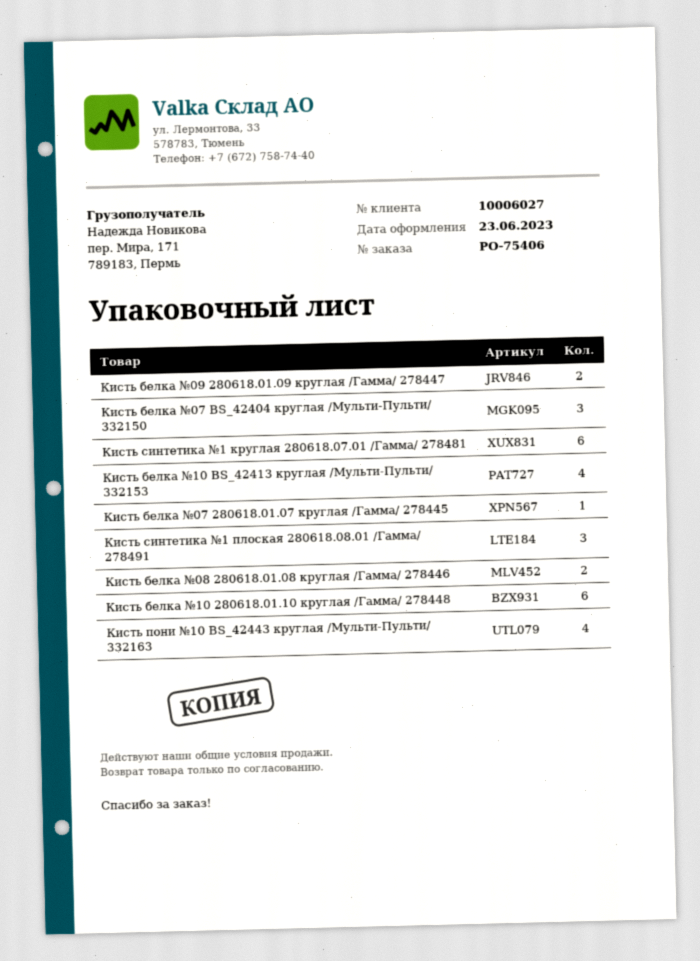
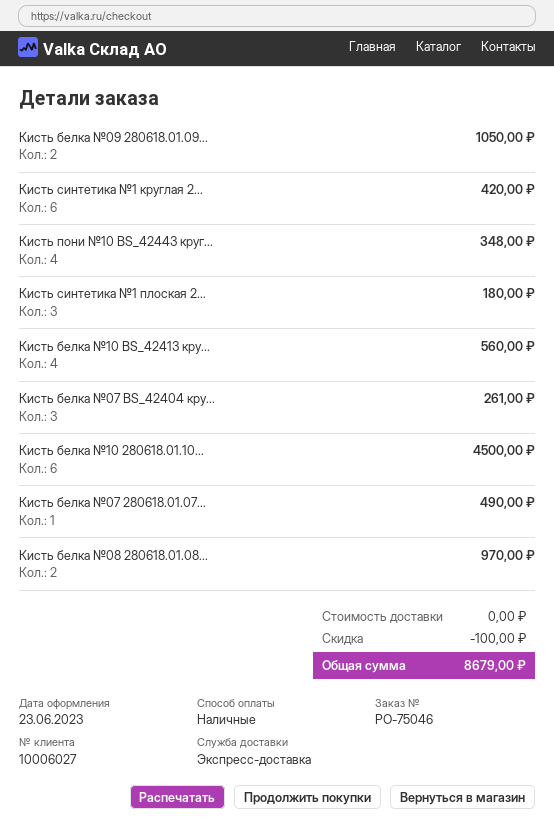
order number: PO-75406 -> PO-75046

